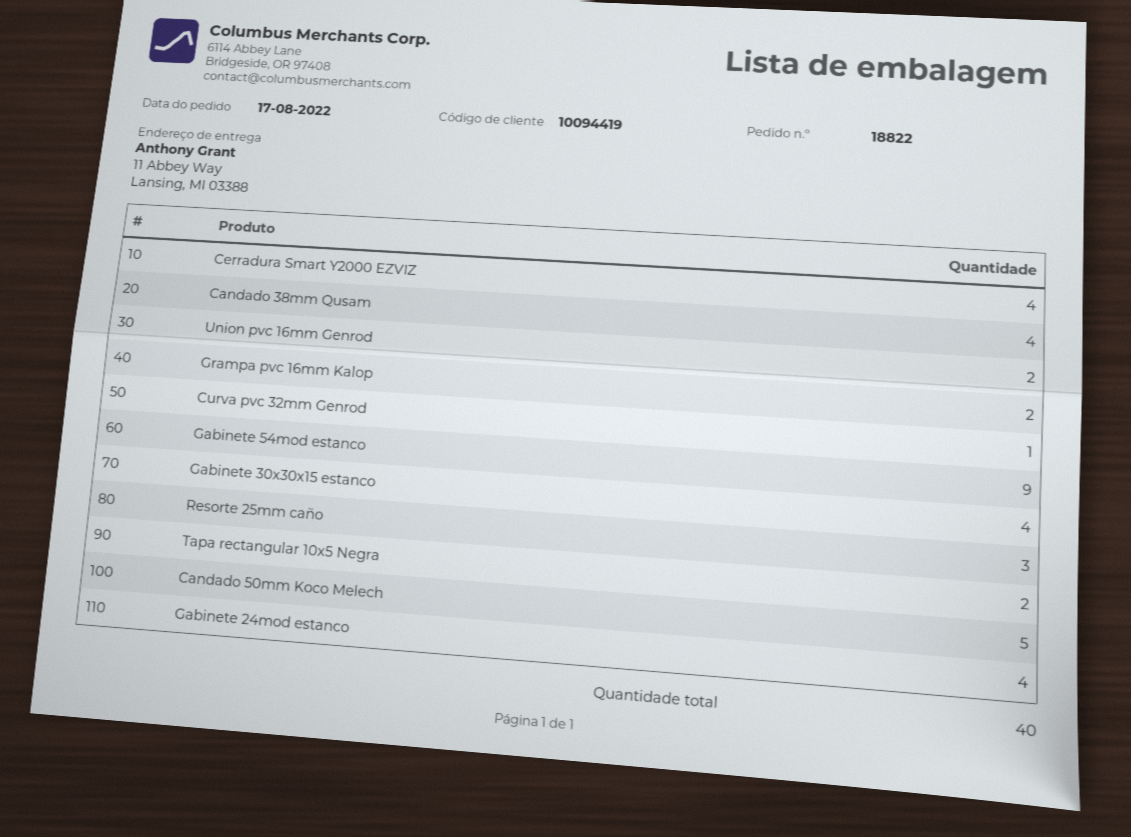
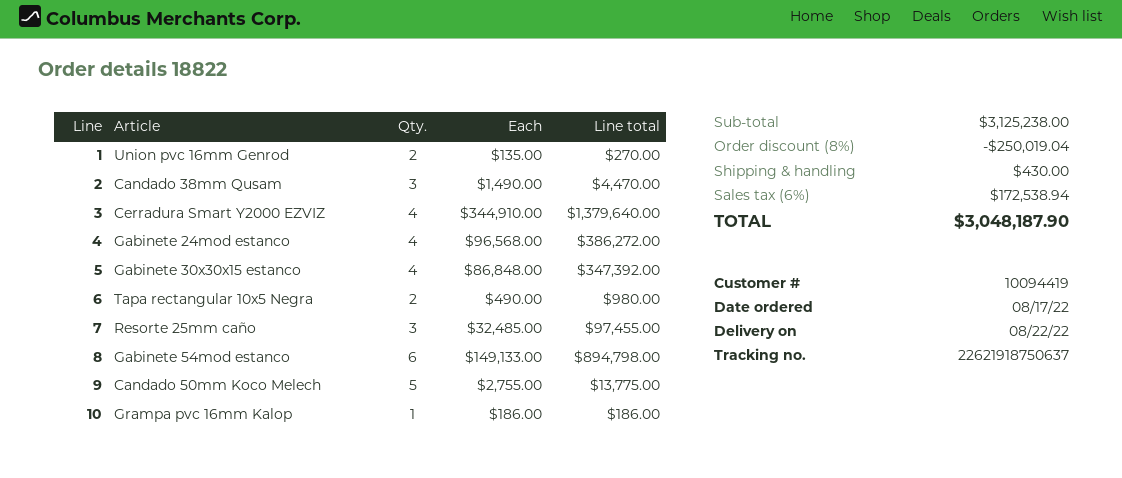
Candado 38mm Qusam: 4 -> 3
Grampa pvc 16mm Kalop: 2 -> 1
Curva pvc 32mm Genrod: 1 -> none
Gabinete 54mod estanco: 9 -> 6

